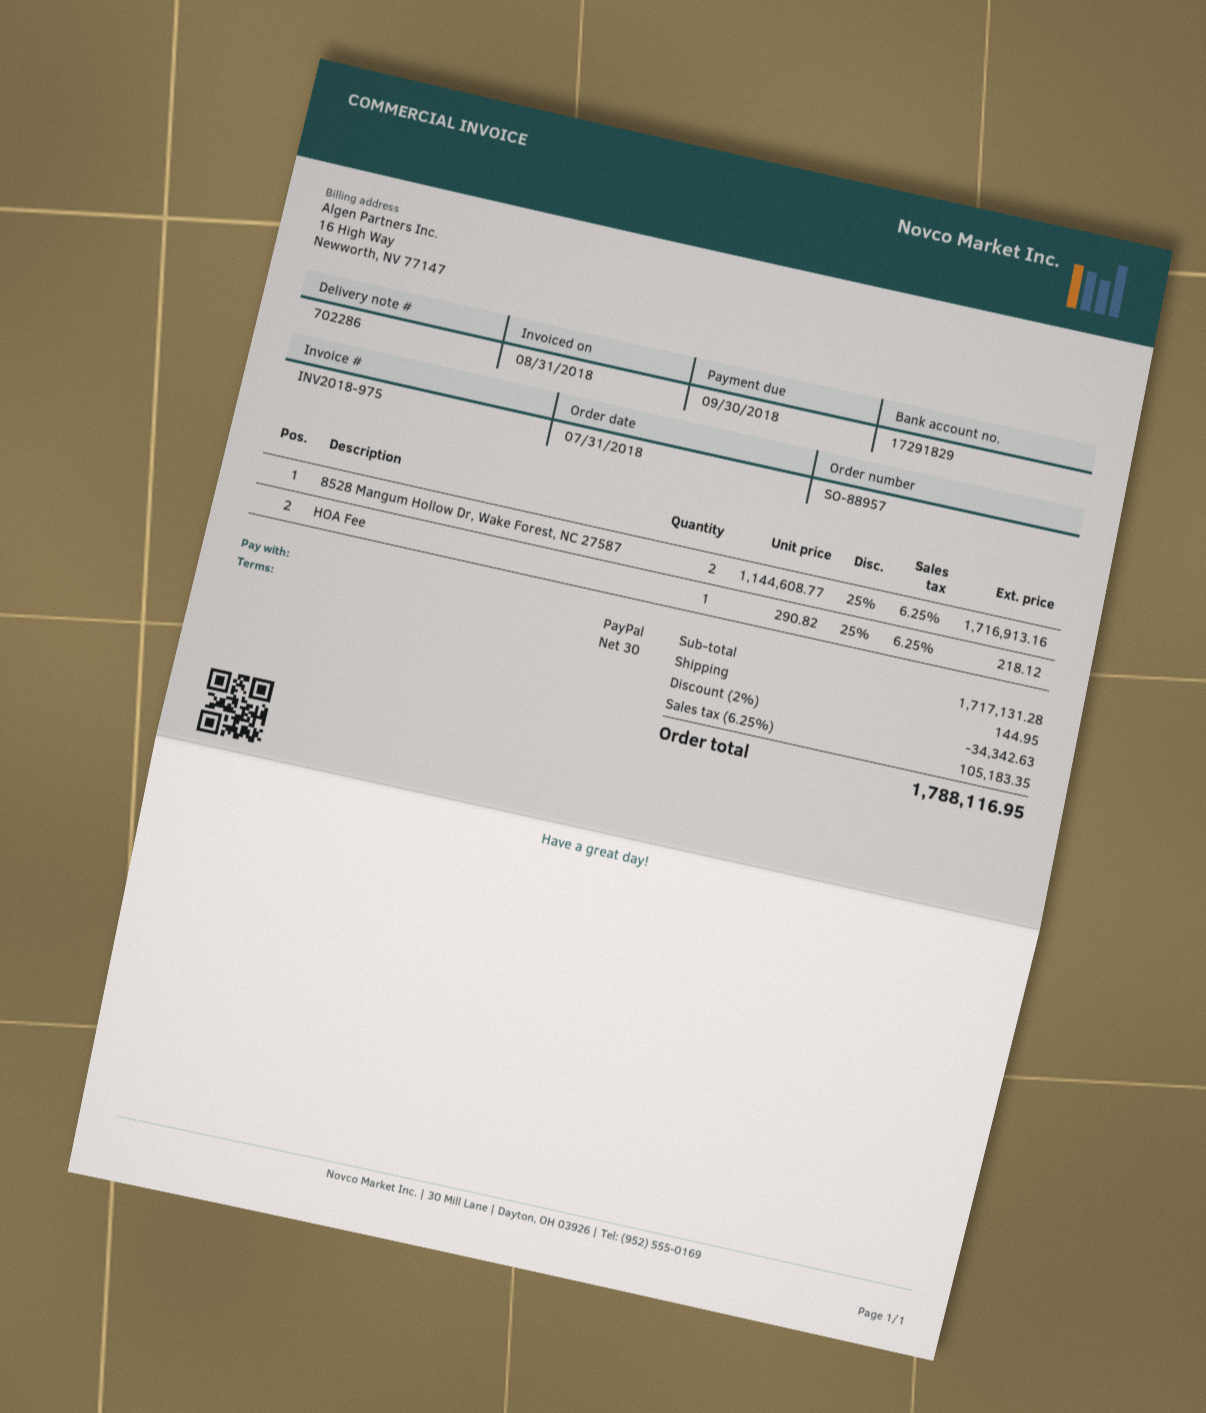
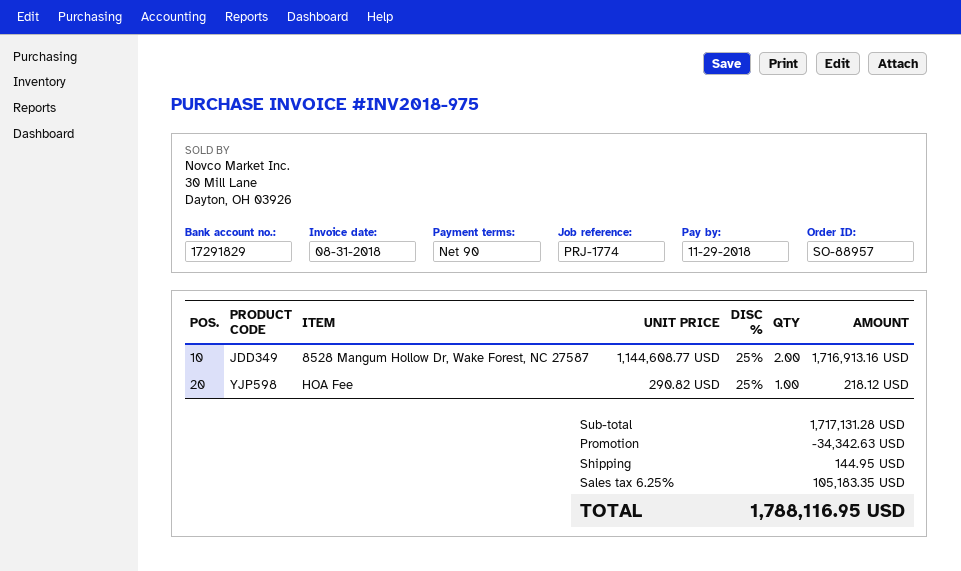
payment terms: 30 days -> 90 days
due date: 2018-09-30 -> 2018-11-29

